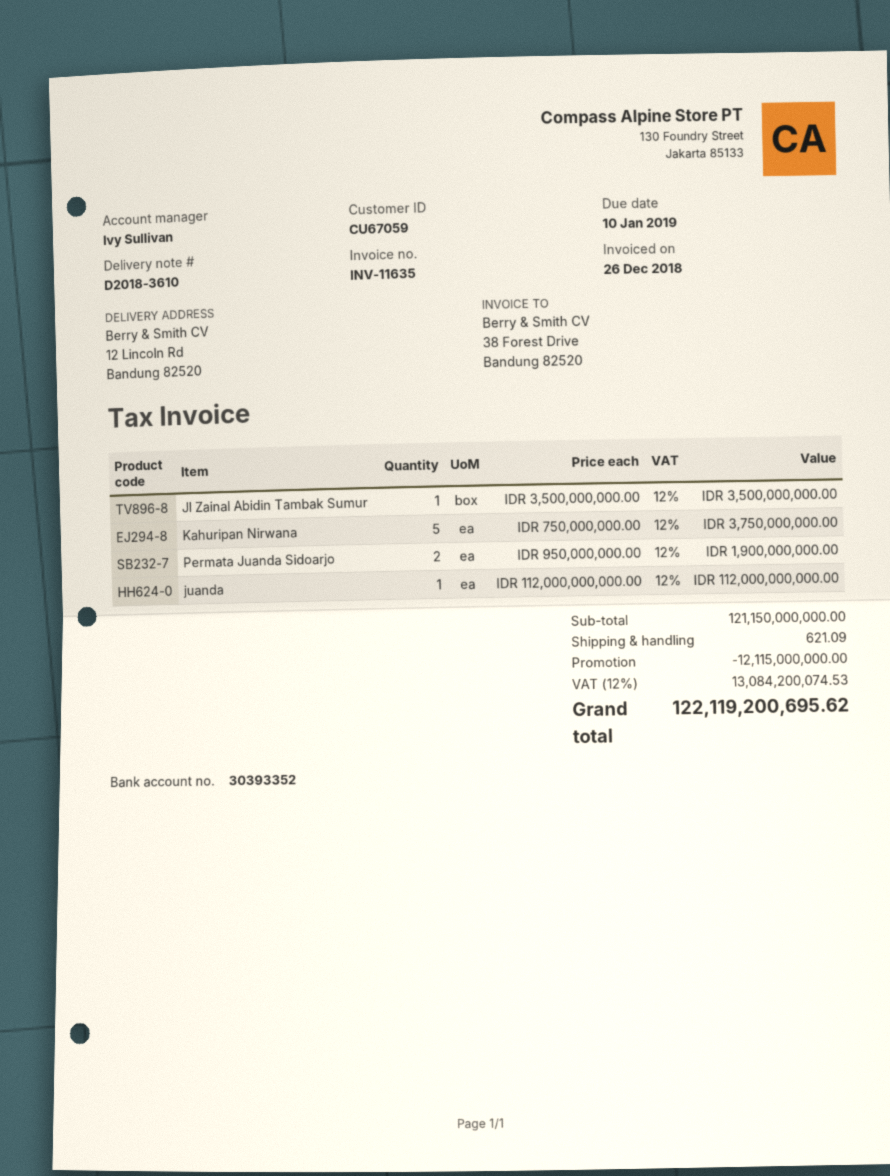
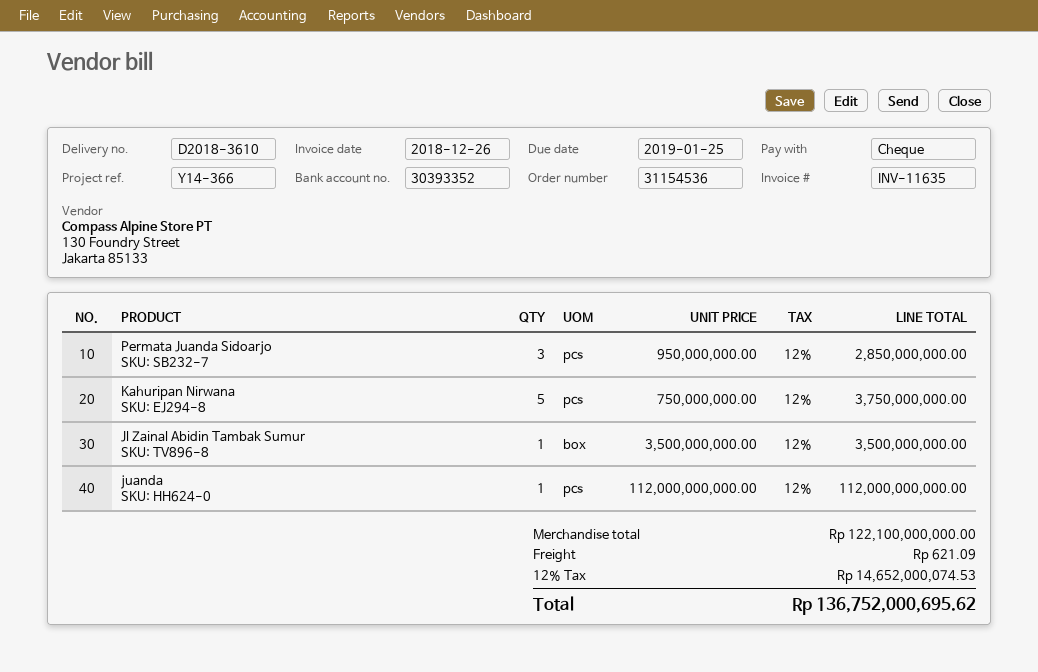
due date: 2019-01-10 -> 2019-01-25
Permata Juanda Sidoarjo: 2 x 950000000.00 = 1900000000.00 -> 3 x 950000000.00 = 2850000000.00
subtotal: 121150000000.00 -> 122100000000.00
discount: 12115000000.00 -> none
tax: 12% = 13084200074.53 -> 12% = 14652000074.53
total: 122119200695.62 -> 136752000695.62

